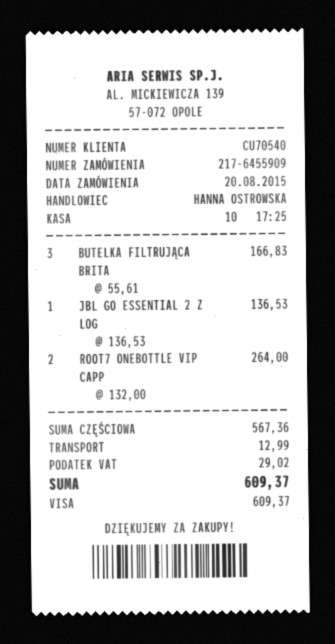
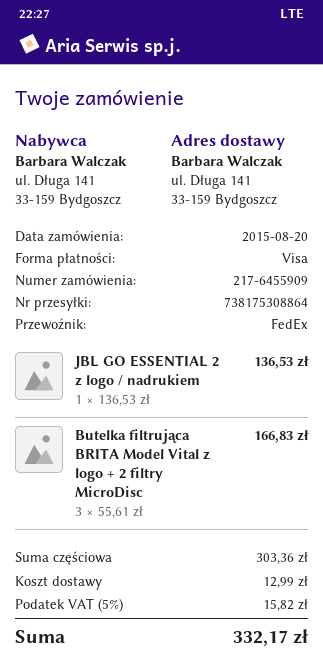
ROOT7 ONEBOTTLE VIP CAPP: 2 x 132.00 = 264.00 -> none
subtotal: 567.36 -> 303.36
tax: 29.02 -> 15.82
total: 609.37 -> 332.17

